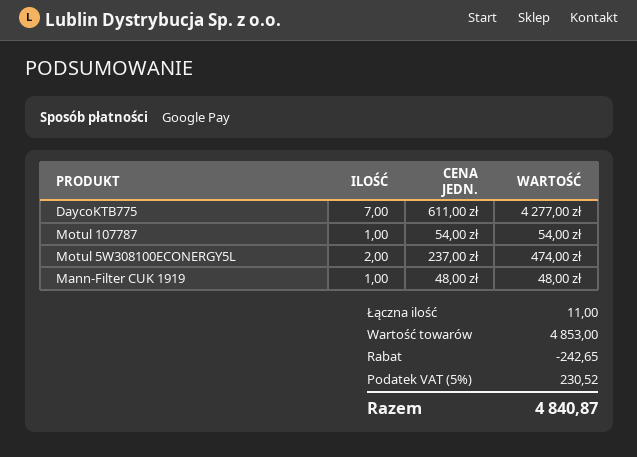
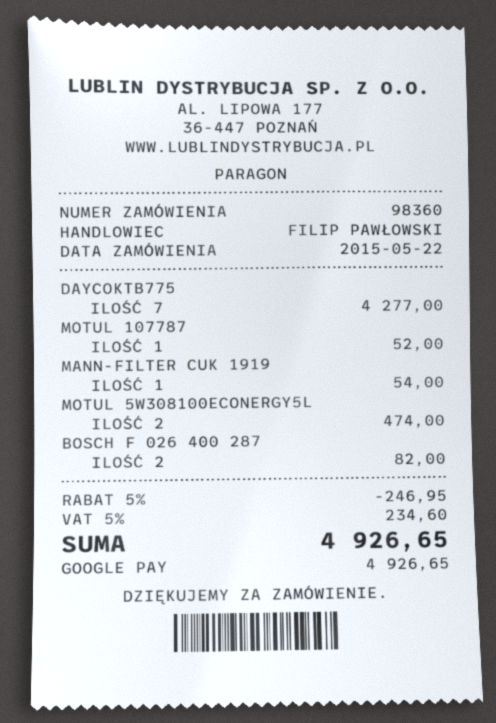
Motul 107787: 1 for 54.00 -> 1 for 52.00
Mann-Filter CUK 1919: 1 for 48.00 -> 1 for 54.00
BOSCH F 026 400 287: none -> 2 for 82.00
discount: 242.65 -> 246.95
tax: 5% = 230.52 -> 5% = 234.60
total: 4840.87 -> 4926.65

